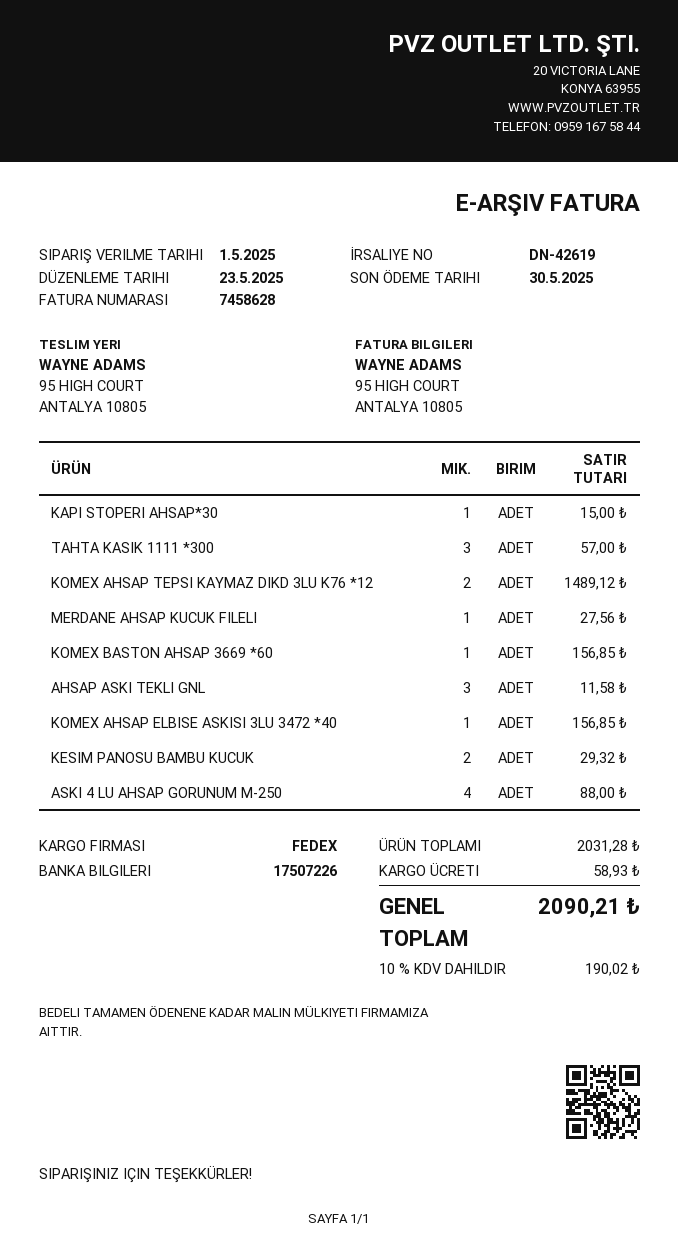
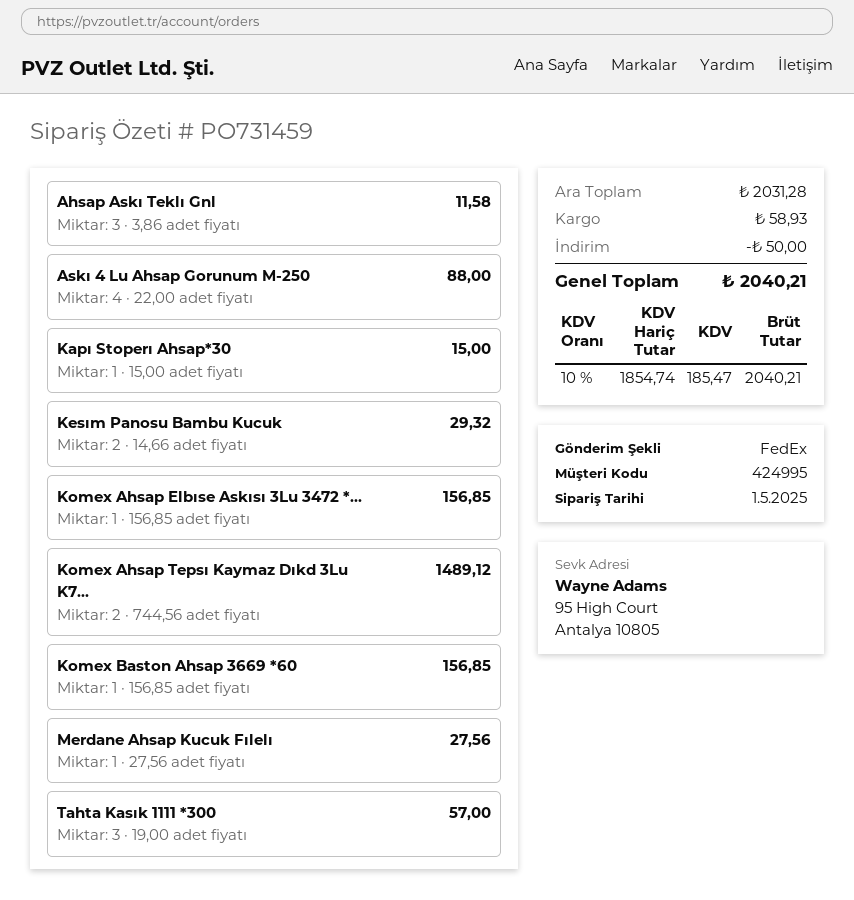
discount: none -> 50.00
tax: 10% = 190.02 -> 10% = 185.47
total: 2090.21 -> 2040.21

